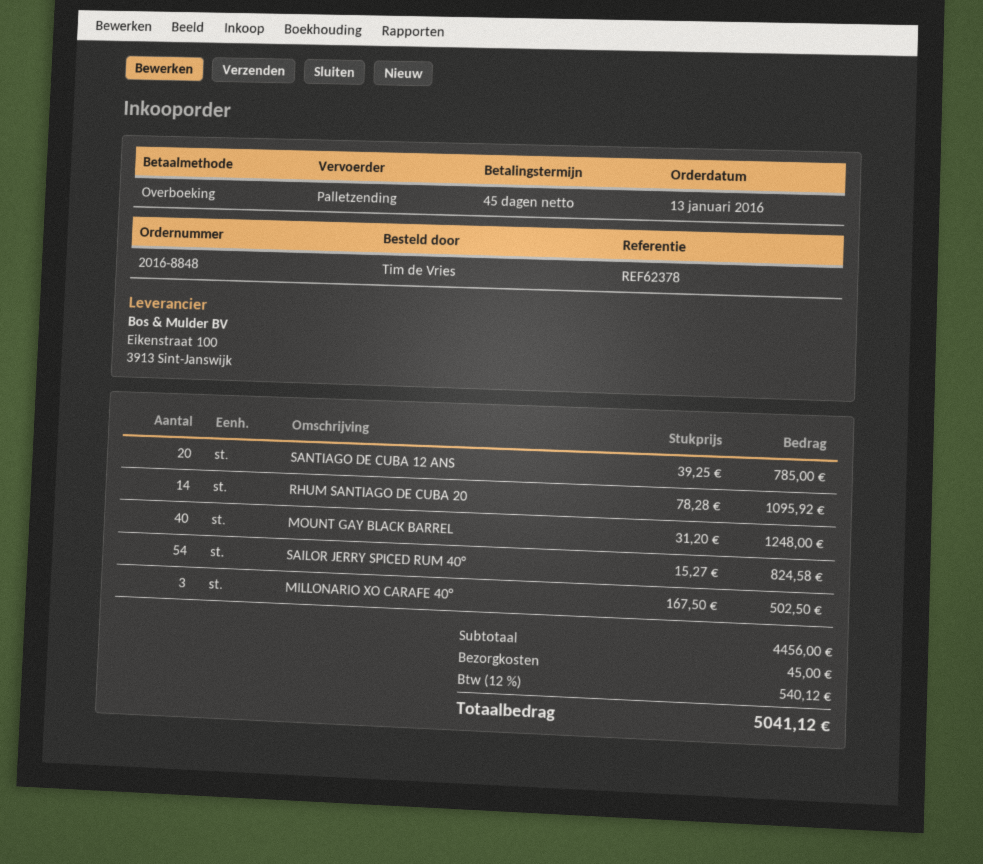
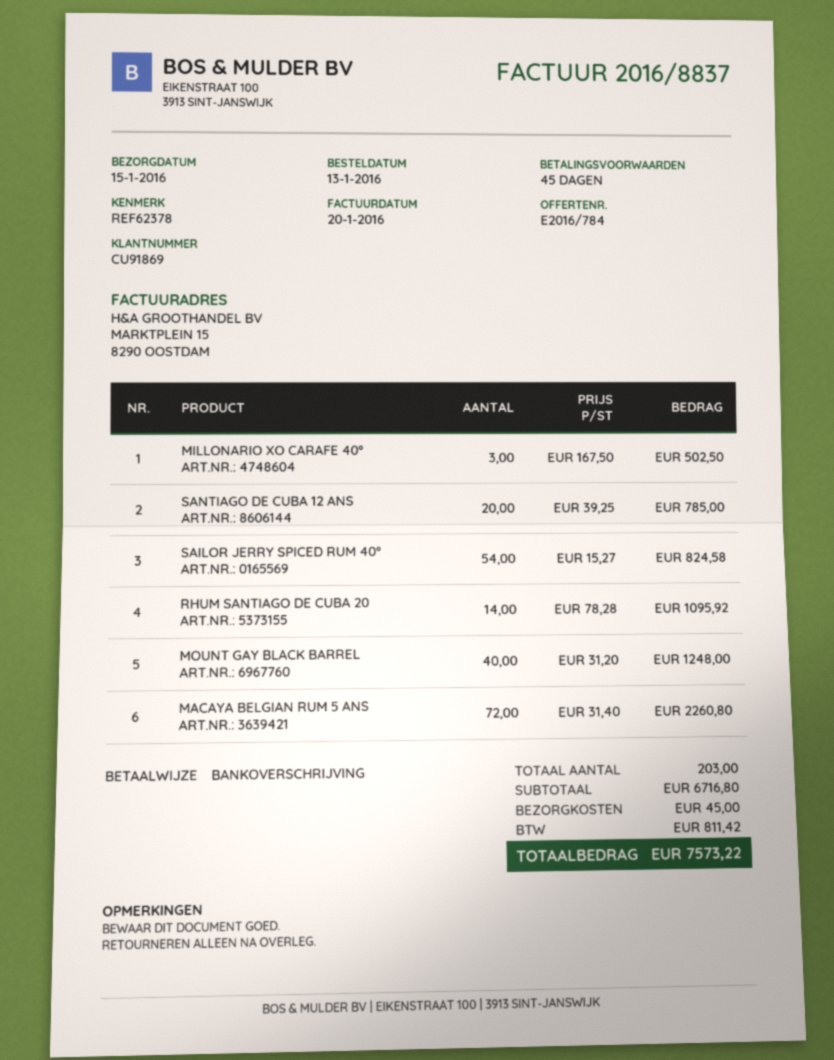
MACAYA BELGIAN RUM 5 ANS: none -> 72 x 31.40 = 2260.80
subtotal: 4456.00 -> 6716.80
tax: 540.12 -> 811.42
total: 5041.12 -> 7573.22

